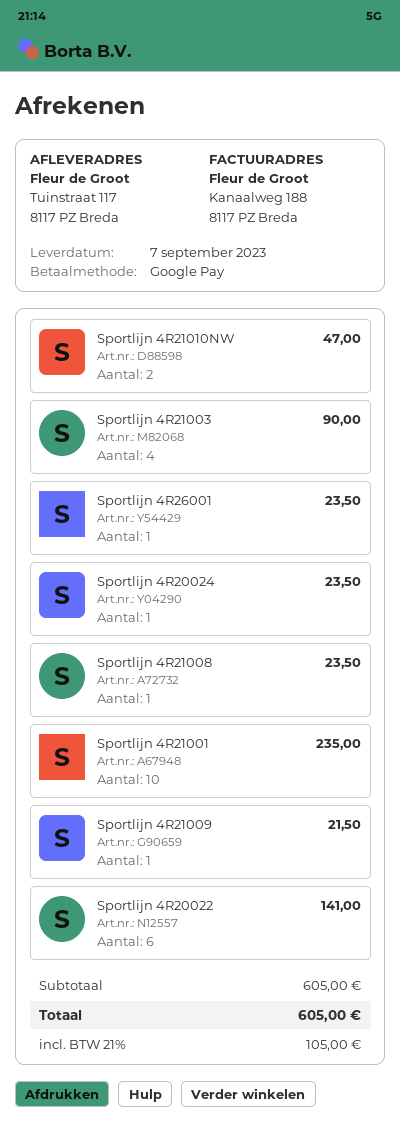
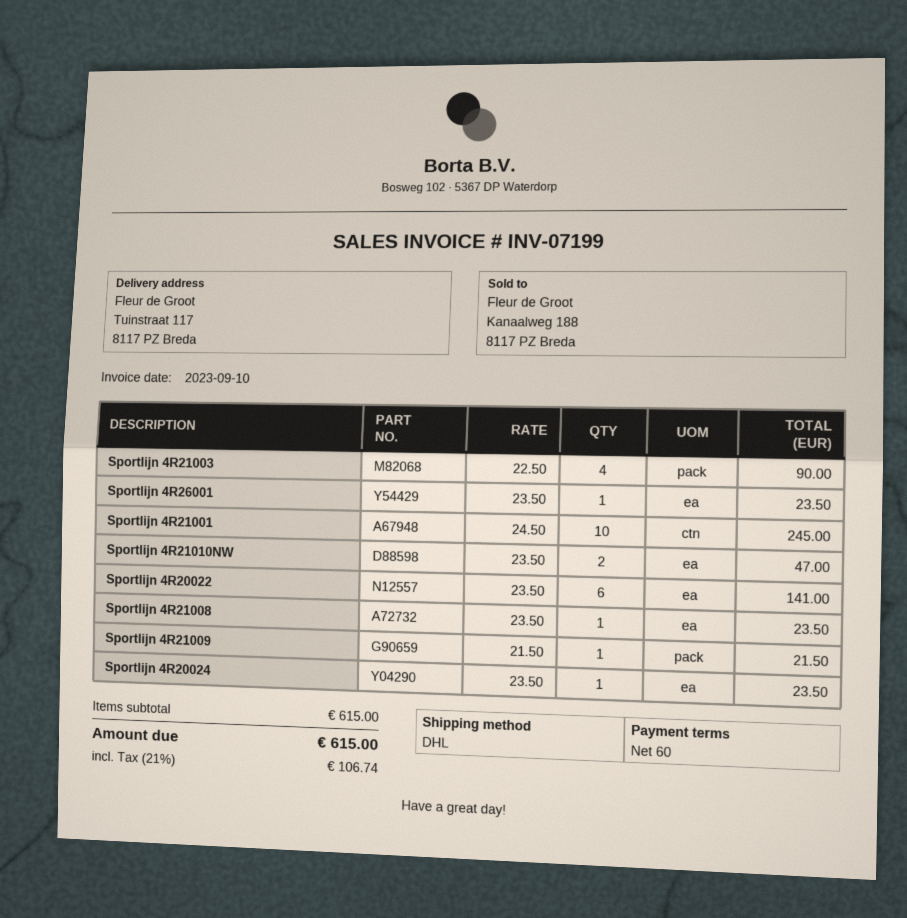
Sportlijn 4R21001: 10 for 235.00 -> 10 for 245.00
subtotal: 605.00 -> 615.00
tax: 21% = 105.00 -> 21% = 106.74
total: 605.00 -> 615.00

